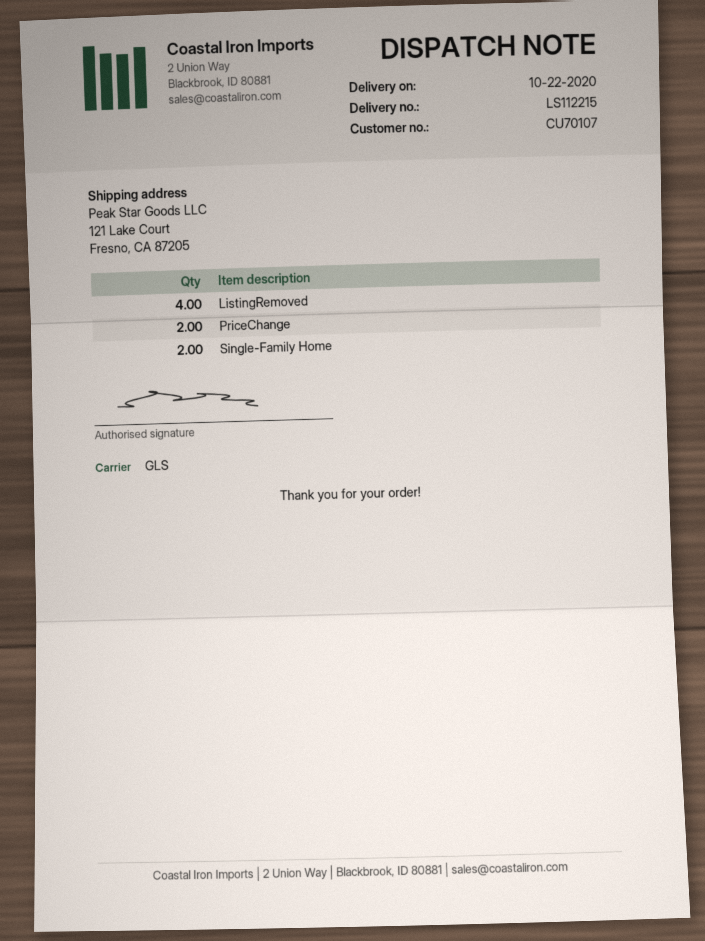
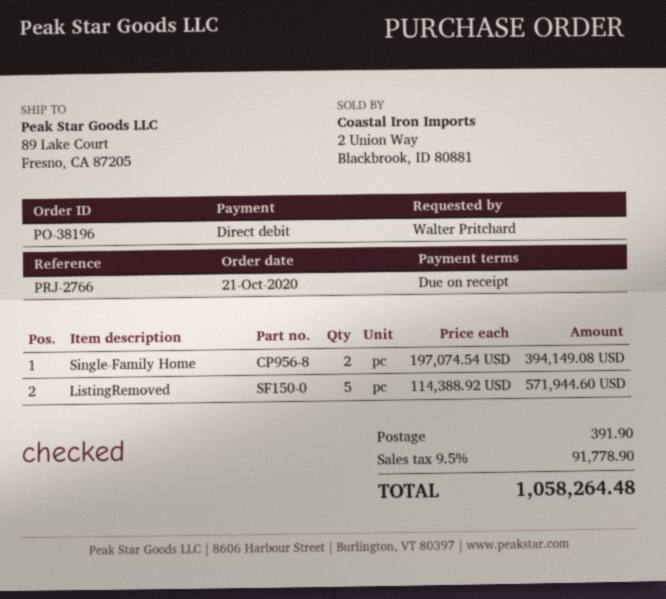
ship to: 121 Lake Court, Fresno, CA 87205 -> 89 Lake Court, Fresno, CA 87205
ListingRemoved: 4 -> 5
PriceChange: 2 -> none

